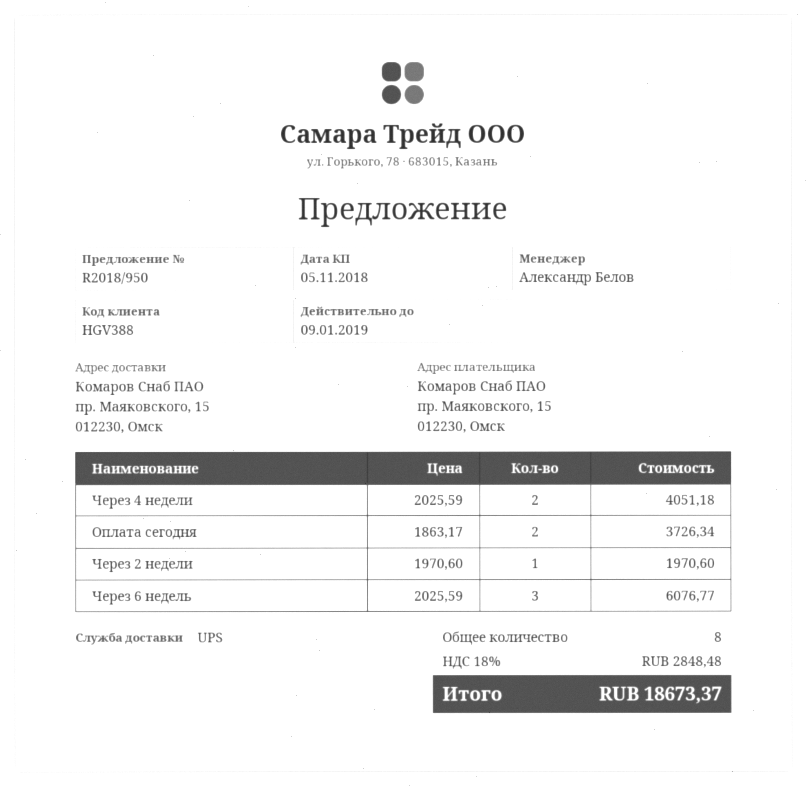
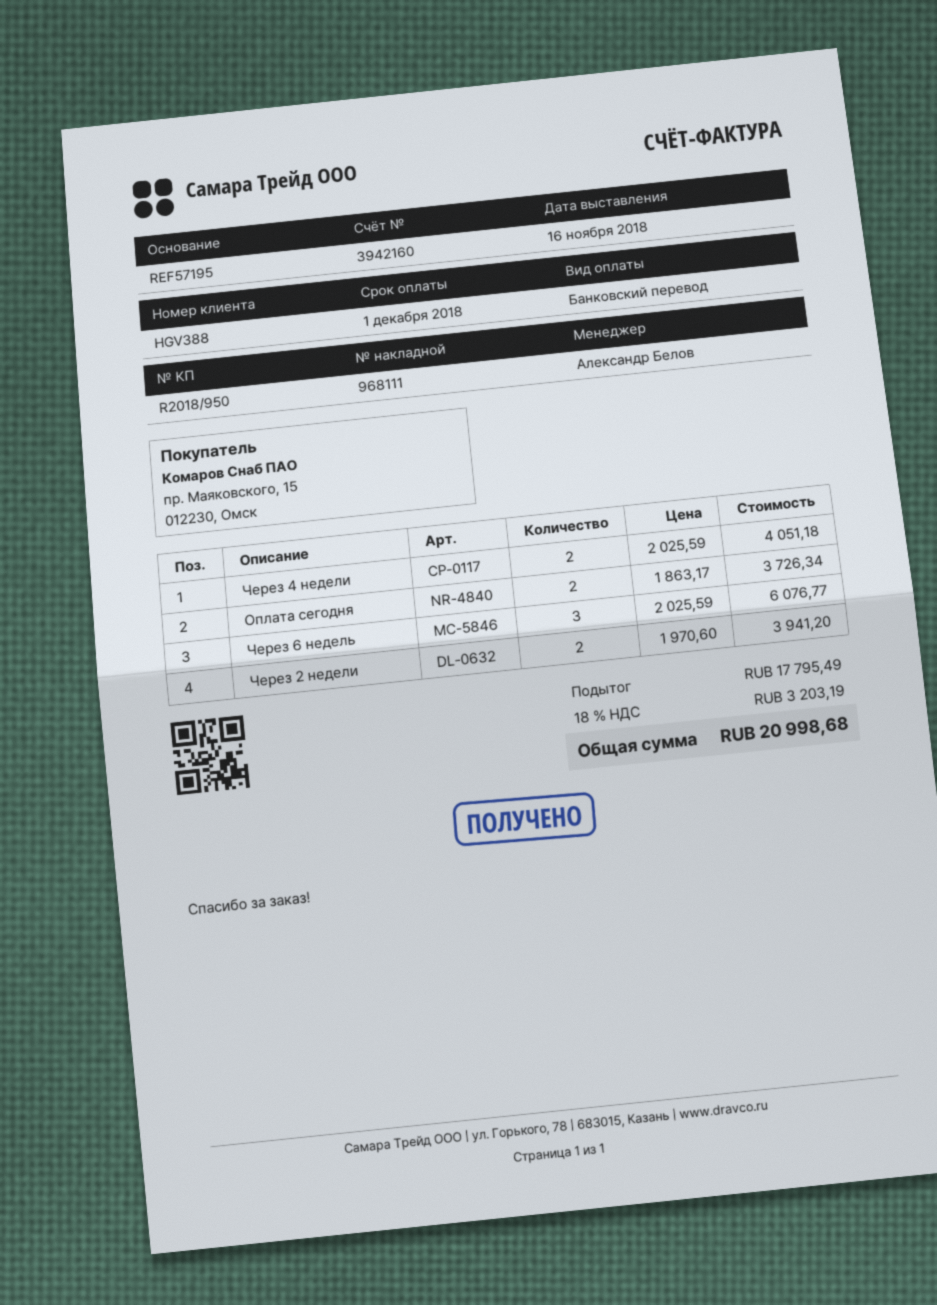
Через 2 недели: 1 x 1970.60 = 1970.60 -> 2 x 1970.60 = 3941.20
tax: 18% = 2848.48 -> 18% = 3203.19
total: 18673.37 -> 20998.68

